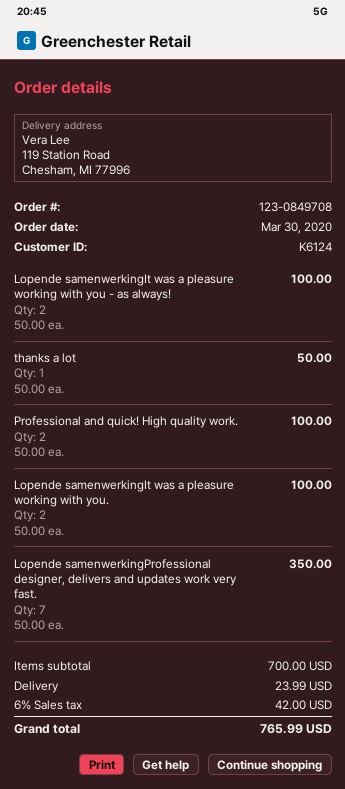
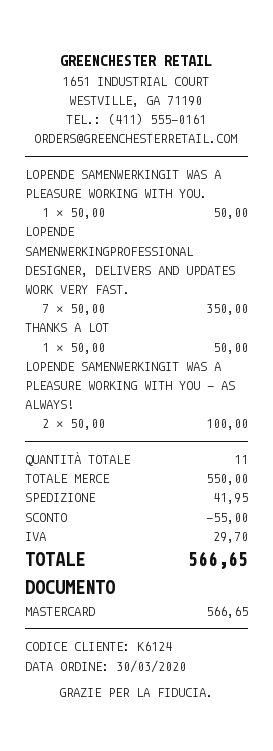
Professional and quick! High quality work.: 2 x 50.00 = 100.00 -> none
Lopende samenwerkingIt was a pleasure working with you.: 2 x 50.00 = 100.00 -> 1 x 50.00 = 50.00
subtotal: 700.00 -> 550.00
discount: none -> 55.00
shipping: 23.99 -> 41.95
tax: 42.00 -> 29.70
total: 765.99 -> 566.65

